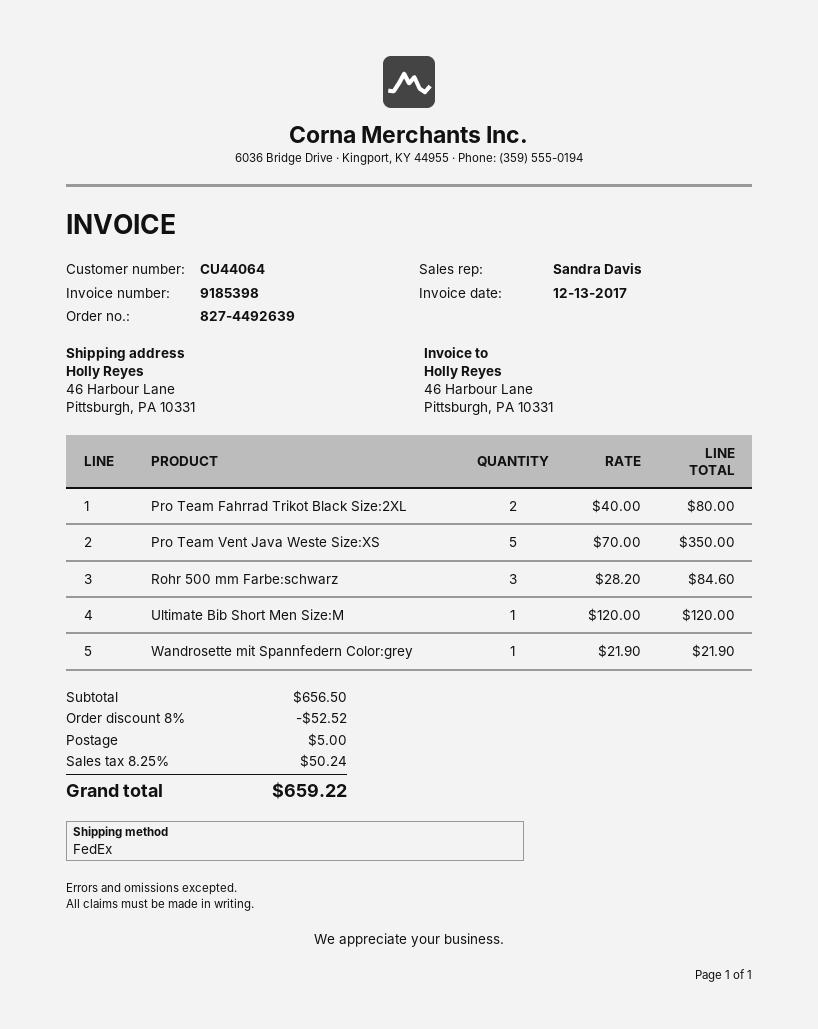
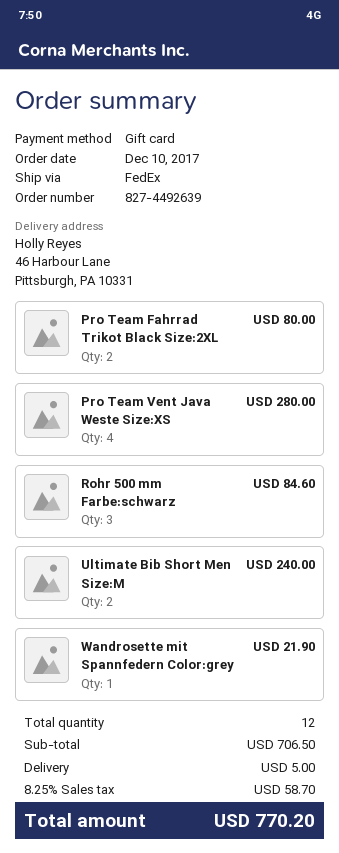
Pro Team Vent Java Weste Size:XS: 5 for 350.00 -> 4 for 280.00
Ultimate Bib Short Men Size:M: 1 for 120.00 -> 2 for 240.00
subtotal: 656.50 -> 706.50
discount: 8% = 52.52 -> none
tax: 8.25% = 50.24 -> 8.25% = 58.70
total: 659.22 -> 770.20

